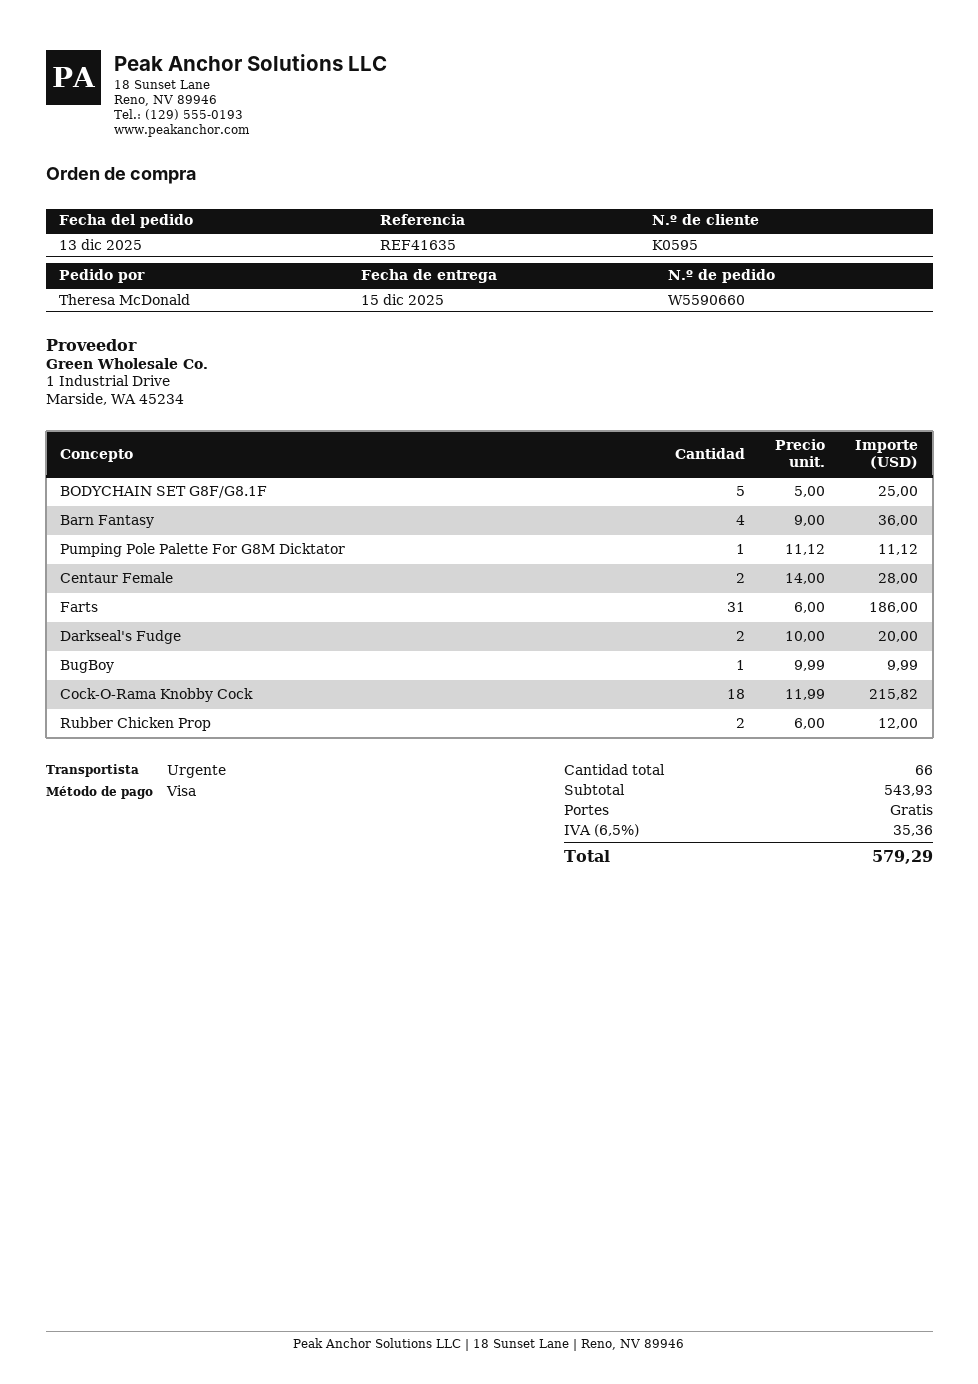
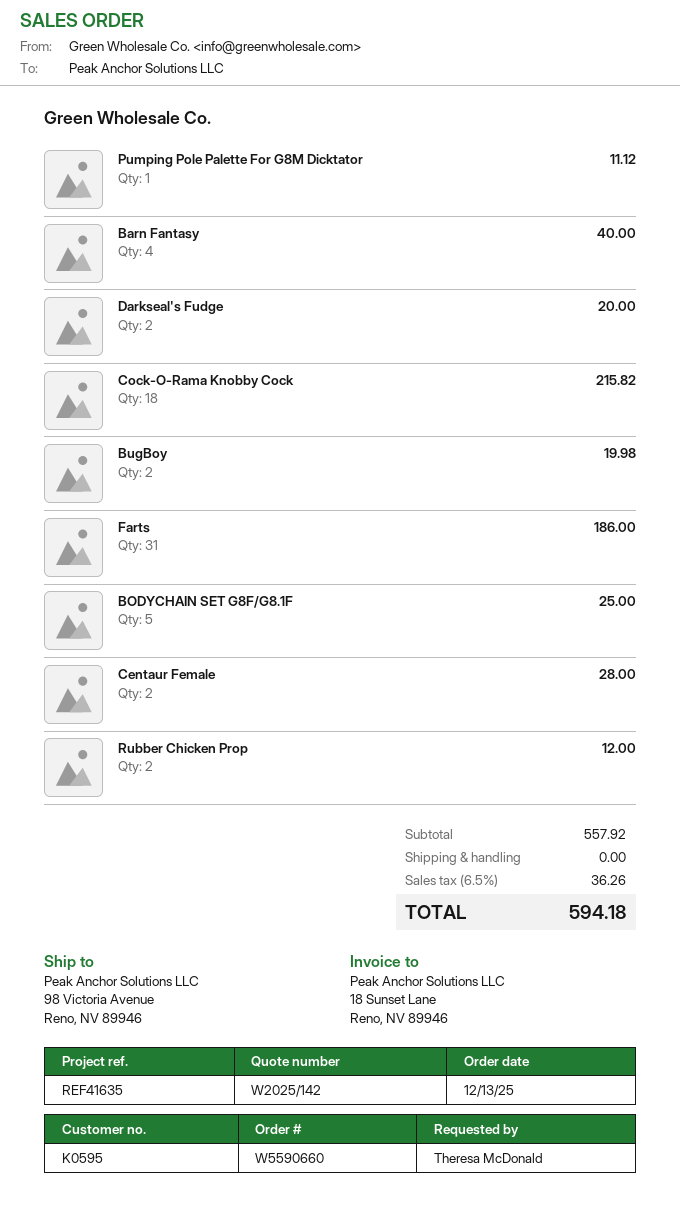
Barn Fantasy: 4 for 36.00 -> 4 for 40.00
BugBoy: 1 for 9.99 -> 2 for 19.98
subtotal: 543.93 -> 557.92
tax: 6.5% = 35.36 -> 6.5% = 36.26
total: 579.29 -> 594.18

